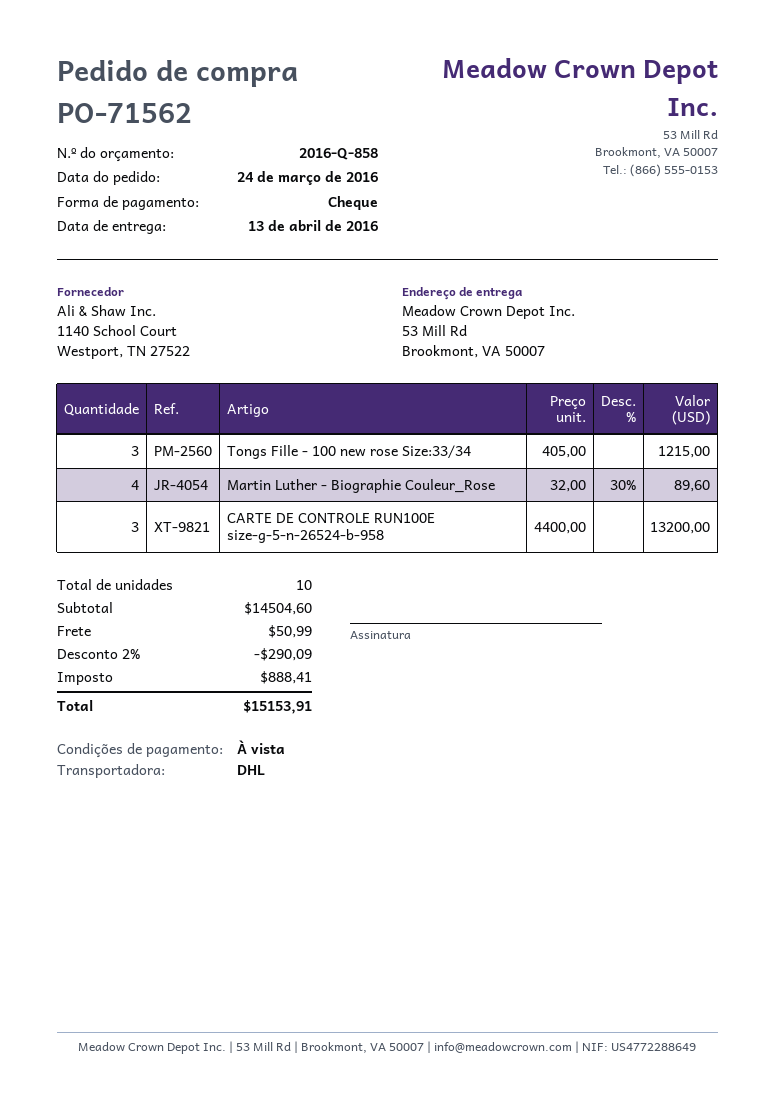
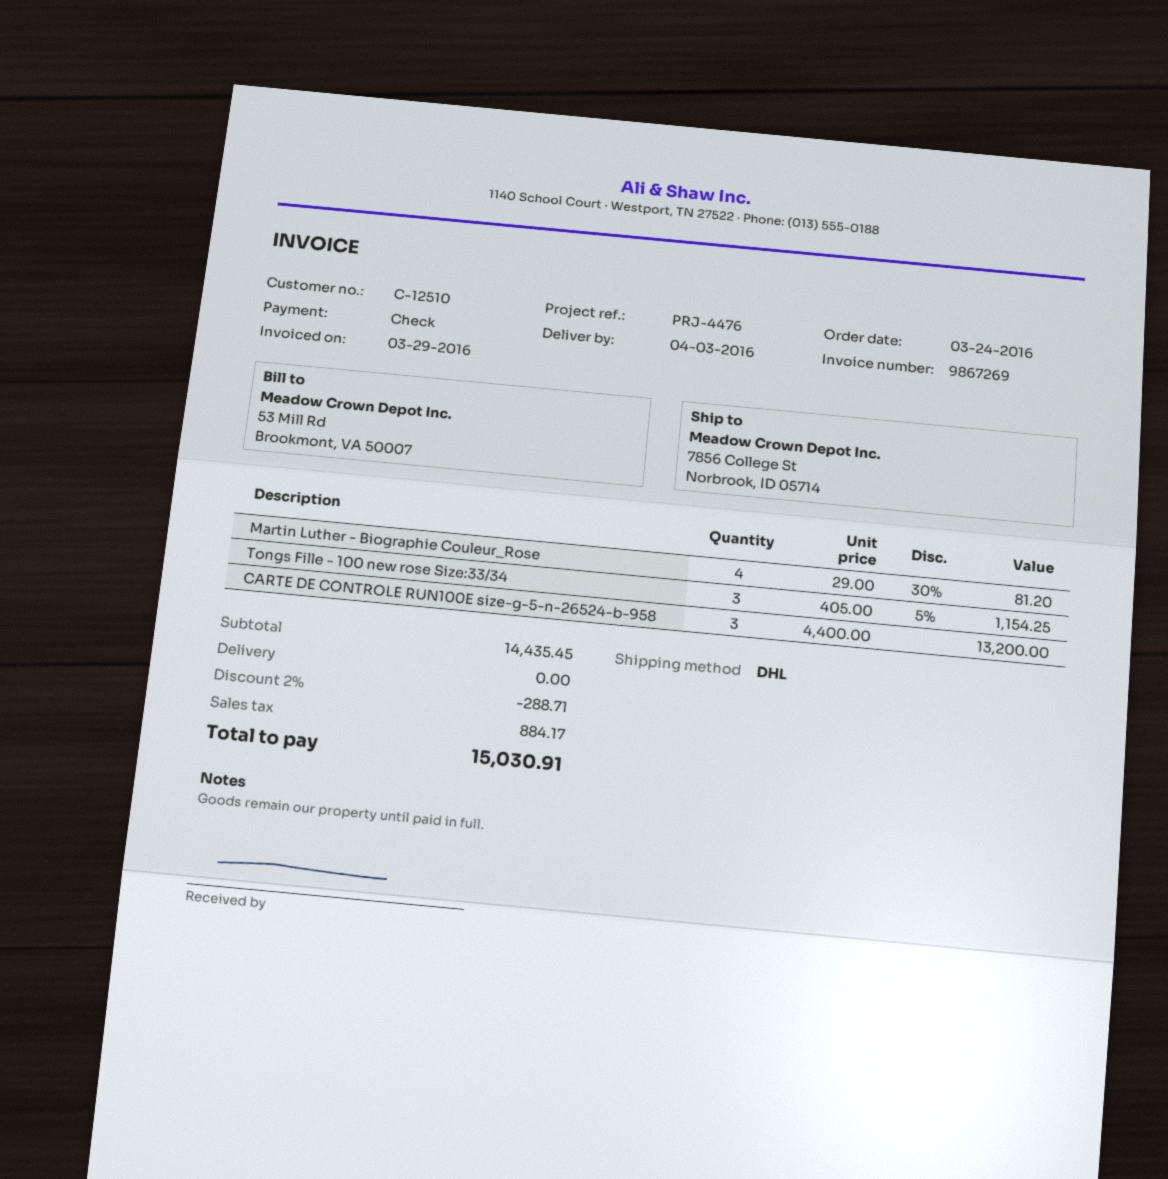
delivery date: 2016-04-13 -> 2016-04-03
ship to: 53 Mill Rd, Brookmont, VA 50007 -> 7856 College St, Norbrook, ID 05714
Tongs Fille - 100 new rose Size:33/34: 3 x 405.00 = 1215.00 -> 3 x 405.00 - 5% = 1154.25
Martin Luther - Biographie Couleur_Rose: 4 x 32.00 - 30% = 89.60 -> 4 x 29.00 - 30% = 81.20
subtotal: 14504.60 -> 14435.45
discount: 2% = 290.09 -> 2% = 288.71
shipping: 50.99 -> 0.00
tax: 888.41 -> 884.17
total: 15153.91 -> 15030.91

